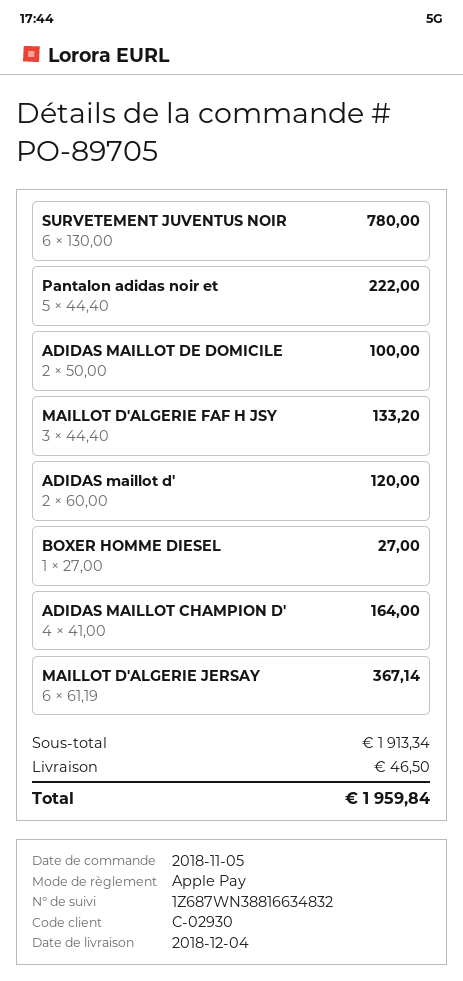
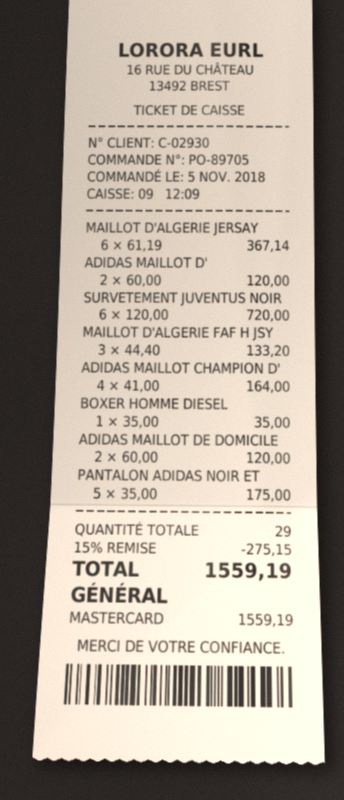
payment method: Apple Pay -> Mastercard
SURVETEMENT JUVENTUS NOIR: 6 x 130.00 = 780.00 -> 6 x 120.00 = 720.00
Pantalon adidas noir et: 5 x 44.40 = 222.00 -> 5 x 35.00 = 175.00
ADIDAS MAILLOT DE DOMICILE: 2 x 50.00 = 100.00 -> 2 x 60.00 = 120.00
BOXER HOMME DIESEL: 1 x 27.00 = 27.00 -> 1 x 35.00 = 35.00
discount: none -> 15% = 275.15
shipping: 46.50 -> none
total: 1959.84 -> 1559.19

